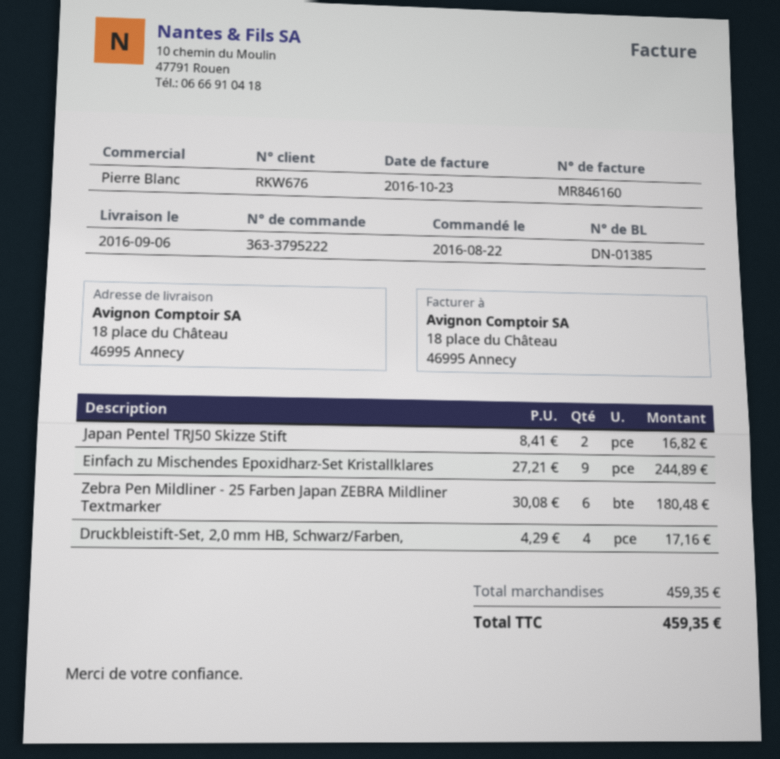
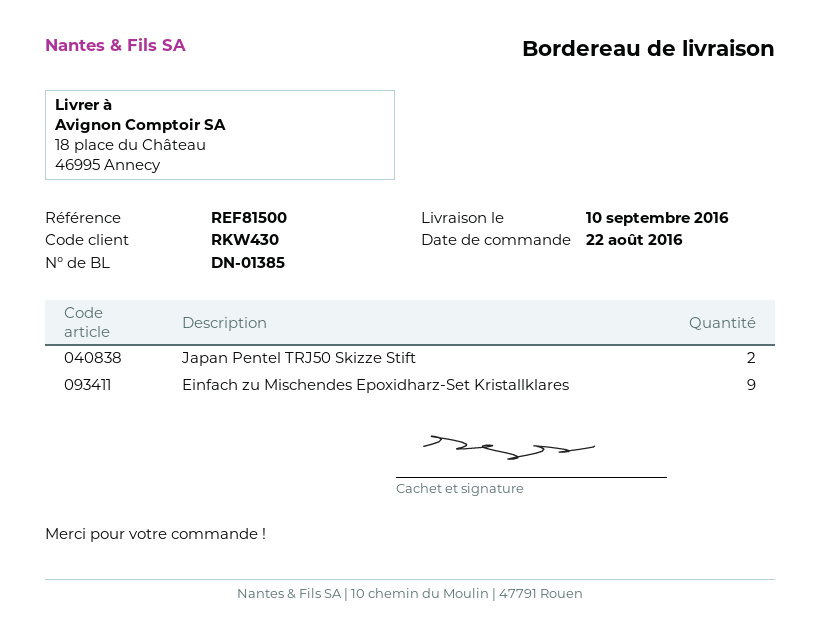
delivery date: 2016-09-06 -> 2016-09-10
customer number: RKW676 -> RKW430
Zebra Pen Mildliner - 25 Farben Japan ZEBRA Mildliner Textmarker: 6 -> none
Druckbleistift-Set, 2,0 mm HB, Schwarz/Farben,: 4 -> none

